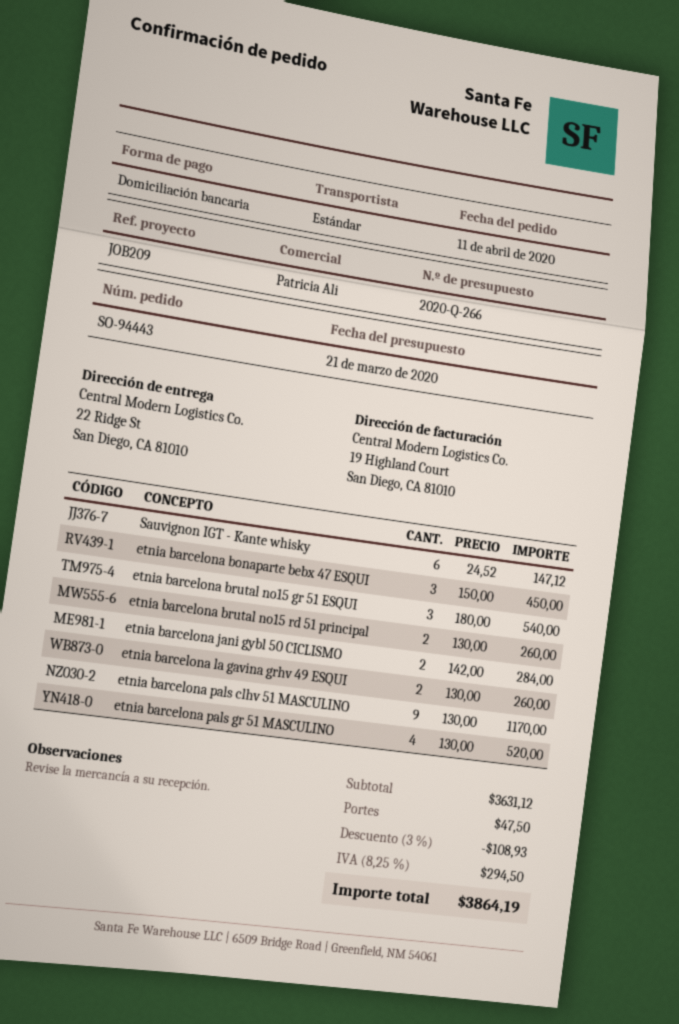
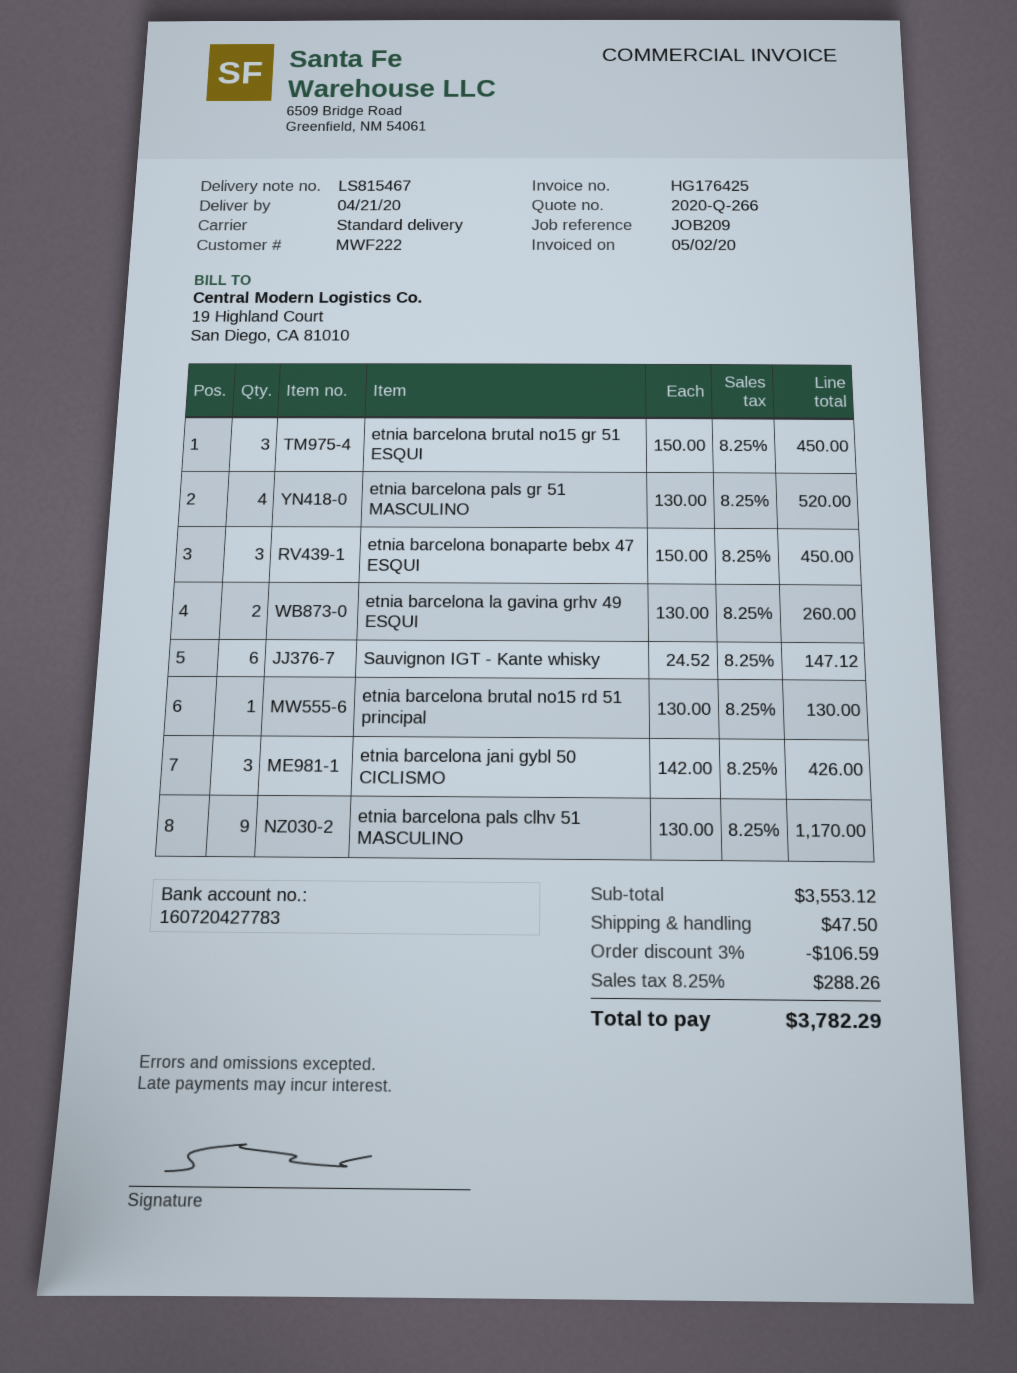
etnia barcelona brutal no15 gr 51 ESQUI: 3 x 180.00 = 540.00 -> 3 x 150.00 = 450.00
etnia barcelona brutal no15 rd 51 principal: 2 x 130.00 = 260.00 -> 1 x 130.00 = 130.00
etnia barcelona jani gybl 50 CICLISMO: 2 x 142.00 = 284.00 -> 3 x 142.00 = 426.00
subtotal: 3631.12 -> 3553.12
discount: 3% = 108.93 -> 3% = 106.59
tax: 8.25% = 294.50 -> 8.25% = 288.26
total: 3864.19 -> 3782.29

